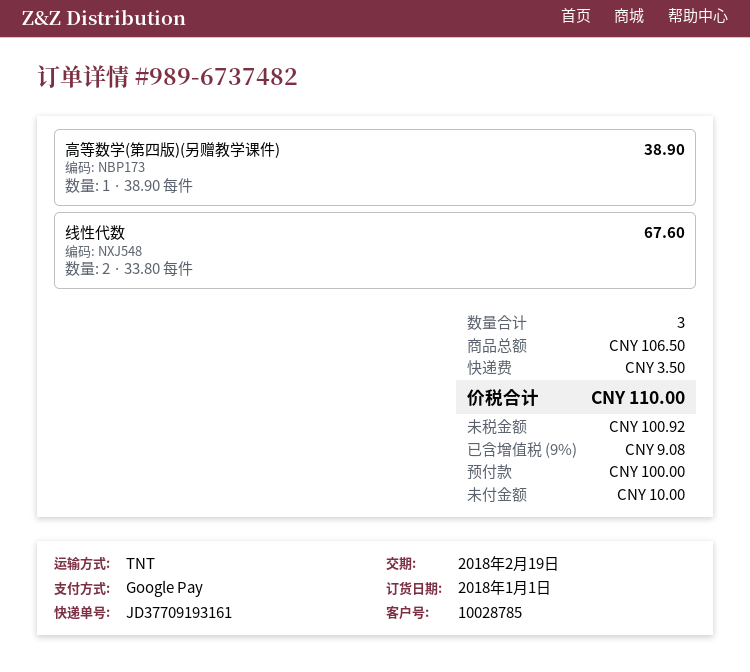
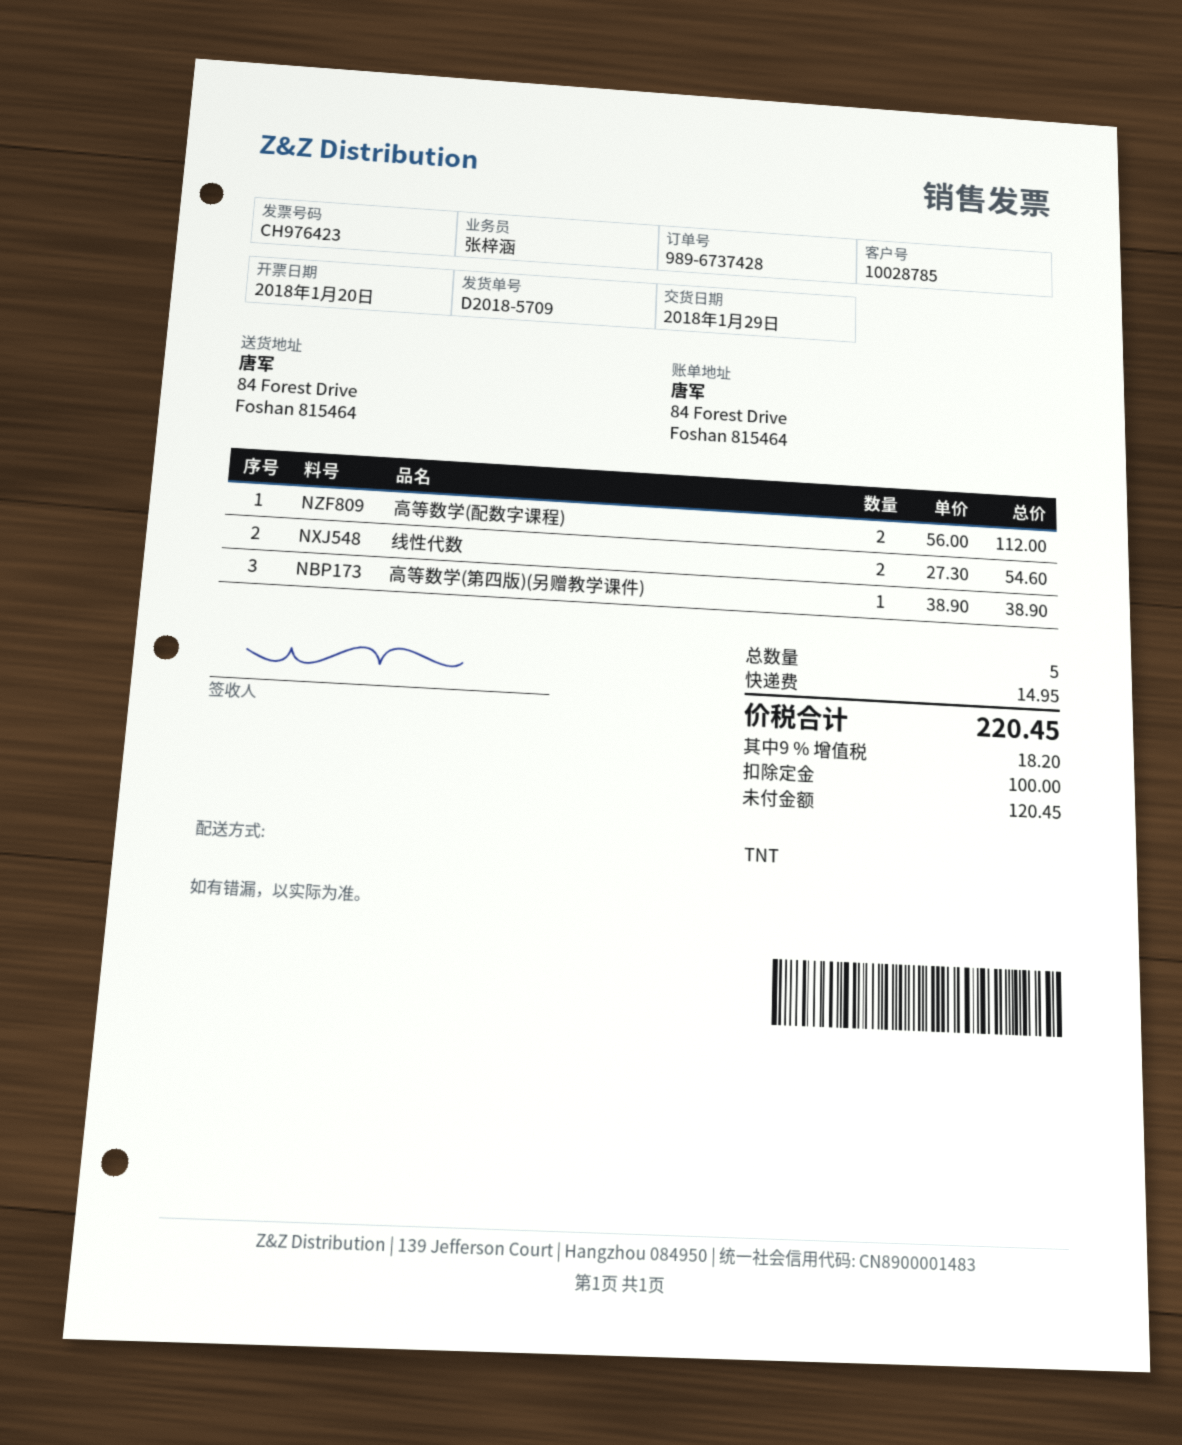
order number: 989-6737482 -> 989-6737428
delivery date: 2018-02-19 -> 2018-01-29
线性代数: 2 x 33.80 = 67.60 -> 2 x 27.30 = 54.60
高等数学(配数字课程): none -> 2 x 56.00 = 112.00
total quantity: 3 -> 5
shipping: 3.50 -> 14.95
tax: 9% = 9.08 -> 9% = 18.20
total: 110.00 -> 220.45
balance: 10.00 -> 120.45

